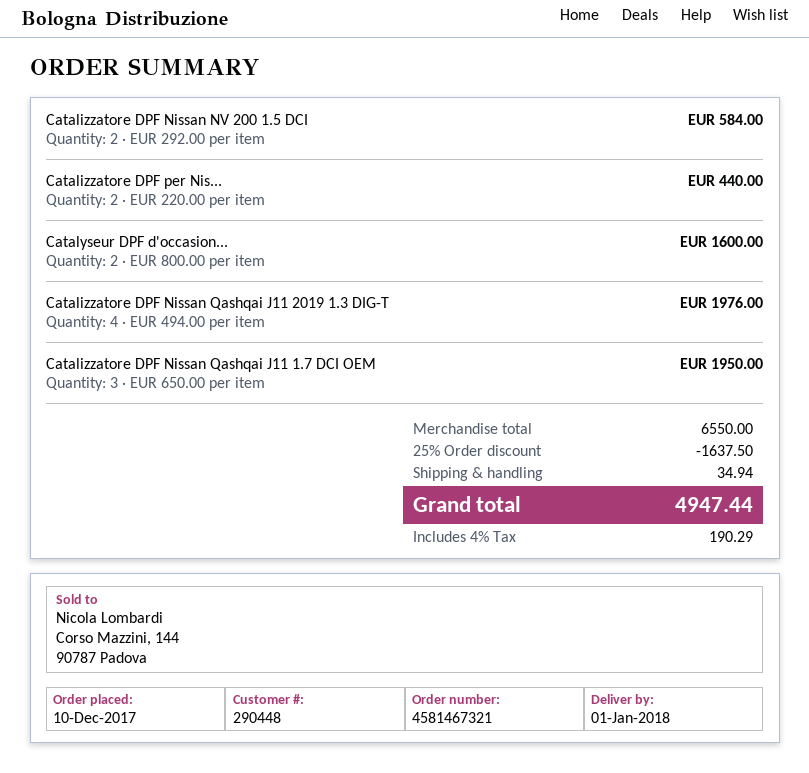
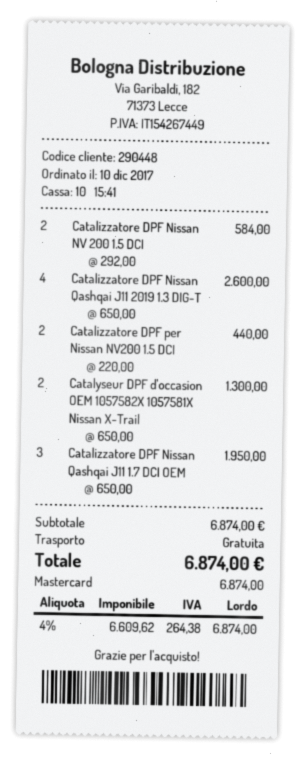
Catalyseur DPF d'occasion...: 2 x 800.00 = 1600.00 -> 2 x 650.00 = 1300.00
Catalizzatore DPF Nissan Qashqai J11 2019 1.3 DIG-T: 4 x 494.00 = 1976.00 -> 4 x 650.00 = 2600.00
subtotal: 6550.00 -> 6874.00
discount: 25% = 1637.50 -> none
shipping: 34.94 -> 0.00
tax: 4% = 190.29 -> 4% = 264.38
total: 4947.44 -> 6874.00

